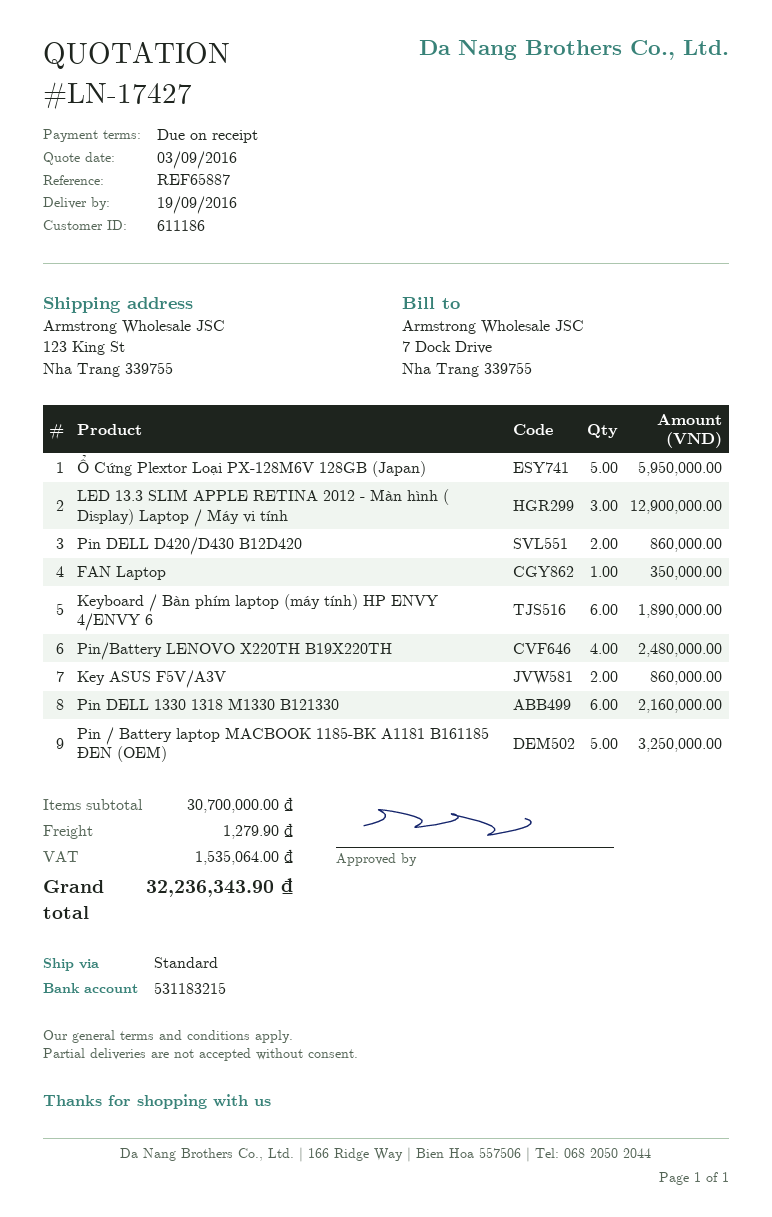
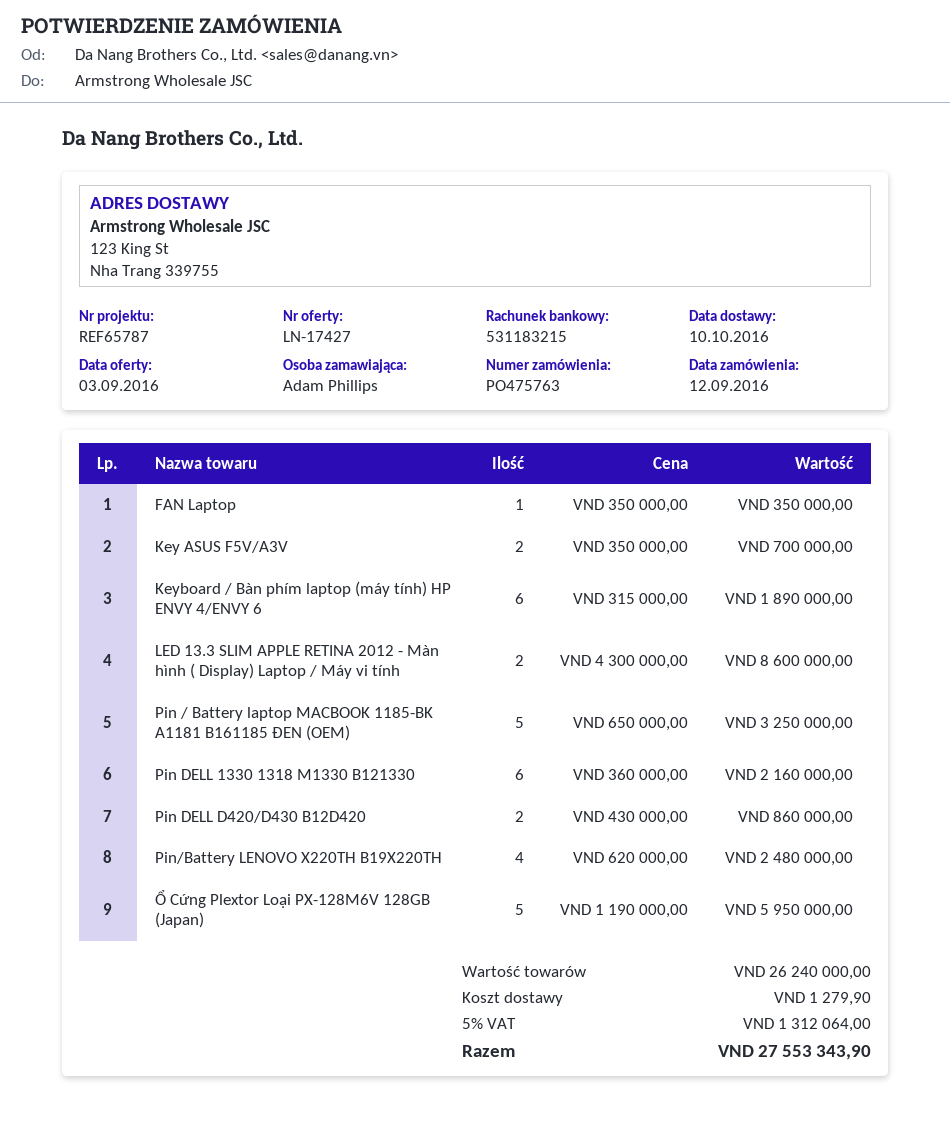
delivery date: 2016-09-19 -> 2016-10-10
reference: REF65887 -> REF65787
LED 13.3 SLIM APPLE RETINA 2012 - Màn hình ( Display) Laptop / Máy vi tính: 3 for 12900000.00 -> 2 for 8600000.00
Key ASUS F5V/A3V: 2 for 860000.00 -> 2 for 700000.00
subtotal: 30700000.00 -> 26240000.00
tax: 1535064.00 -> 1312064.00
total: 32236343.90 -> 27553343.90

